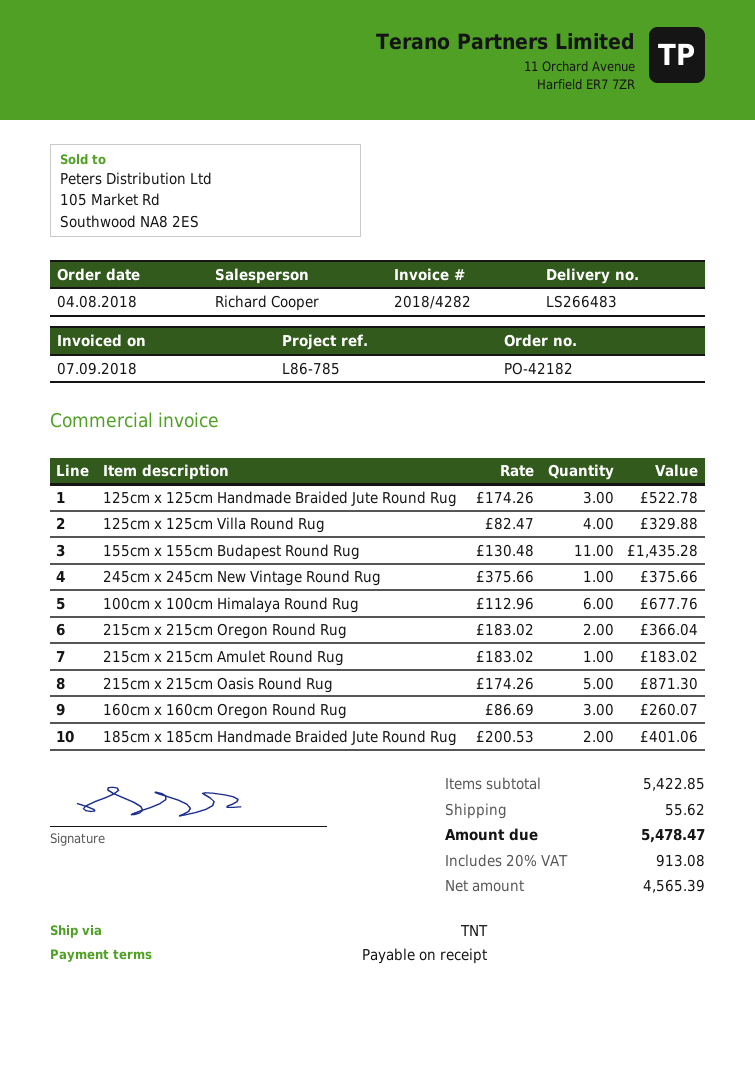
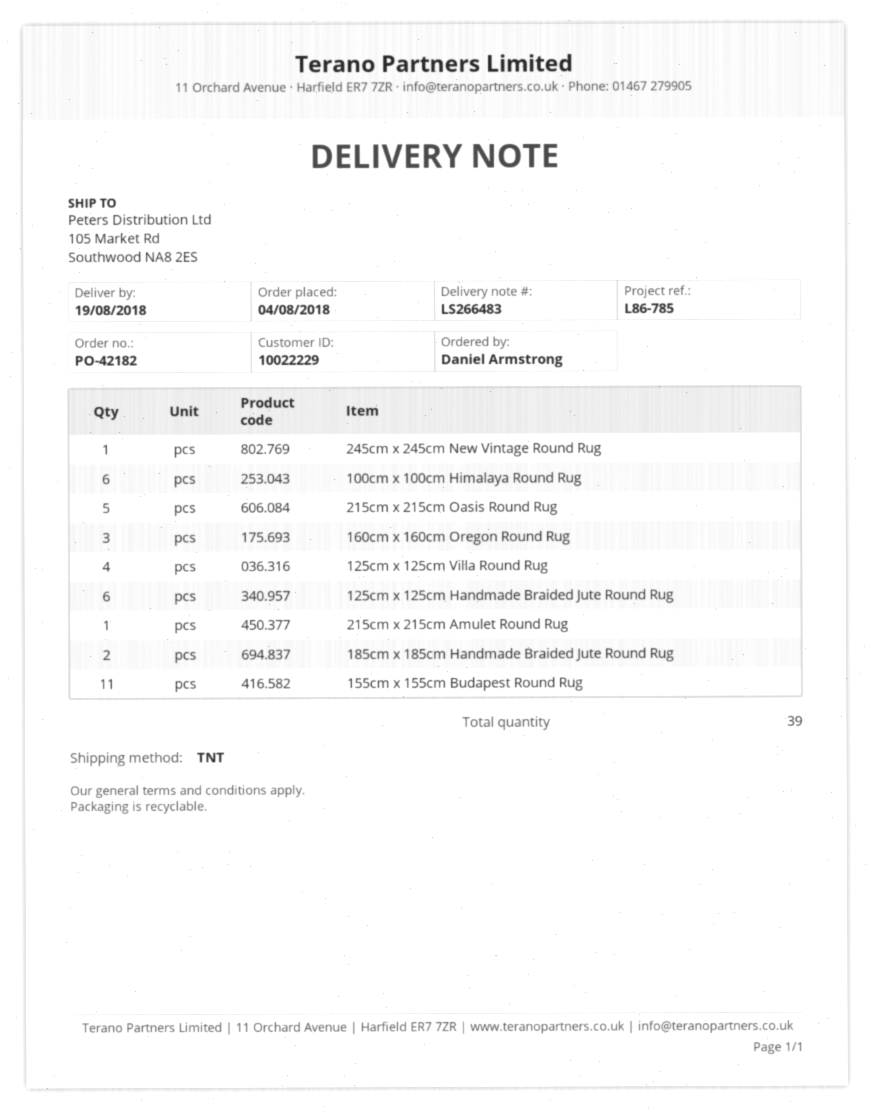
125cm x 125cm Handmade Braided Jute Round Rug: 3 -> 6
215cm x 215cm Oregon Round Rug: 2 -> none

